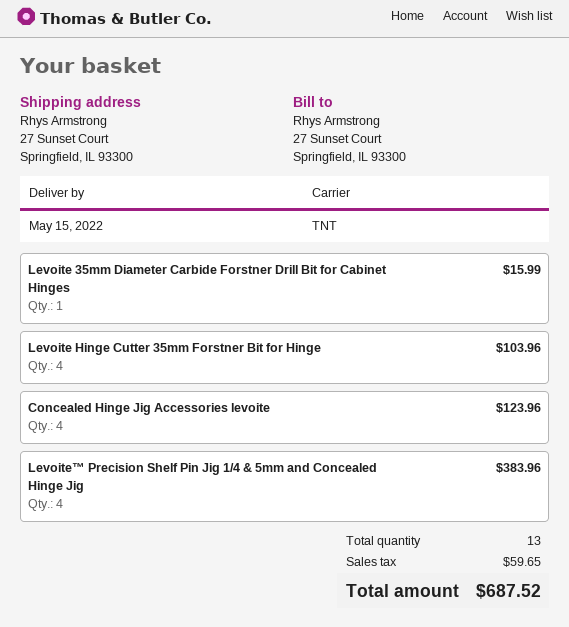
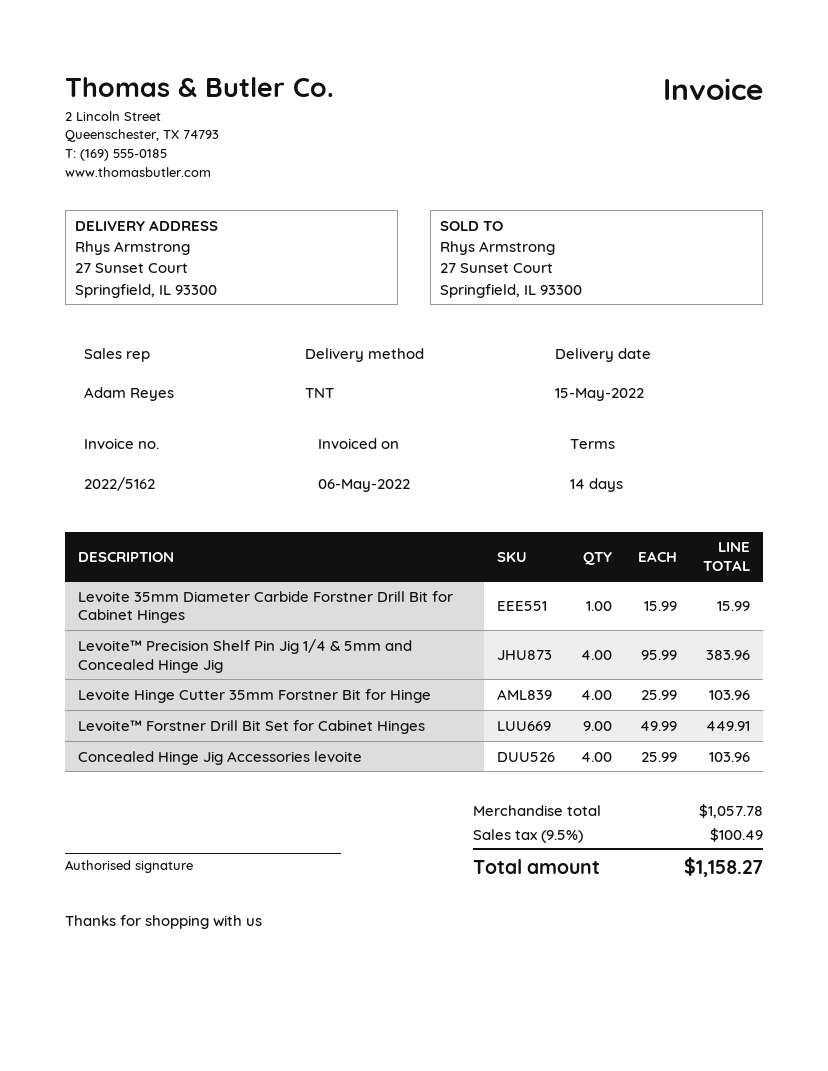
Concealed Hinge Jig Accessories levoite: 4 for 123.96 -> 4 for 103.96
Levoite™ Forstner Drill Bit Set for Cabinet Hinges: none -> 9 for 449.91
tax: 59.65 -> 100.49
total: 687.52 -> 1158.27

